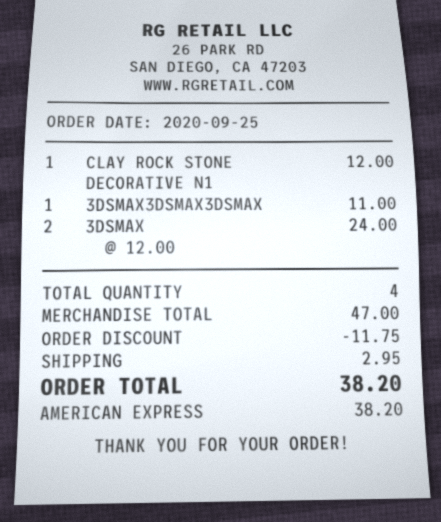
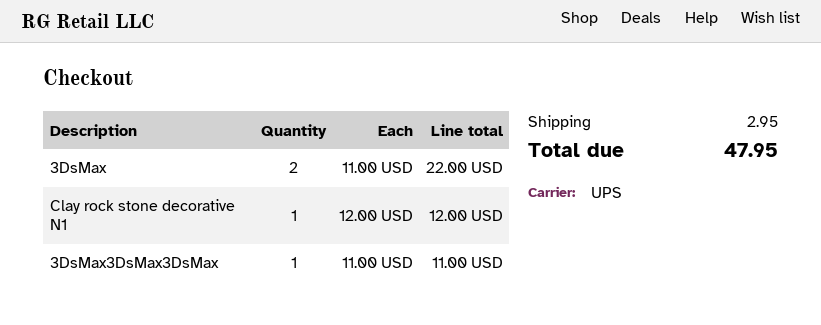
3DSMAX: 2 x 12.00 = 24.00 -> 2 x 11.00 = 22.00
discount: 11.75 -> none
total: 38.20 -> 47.95

